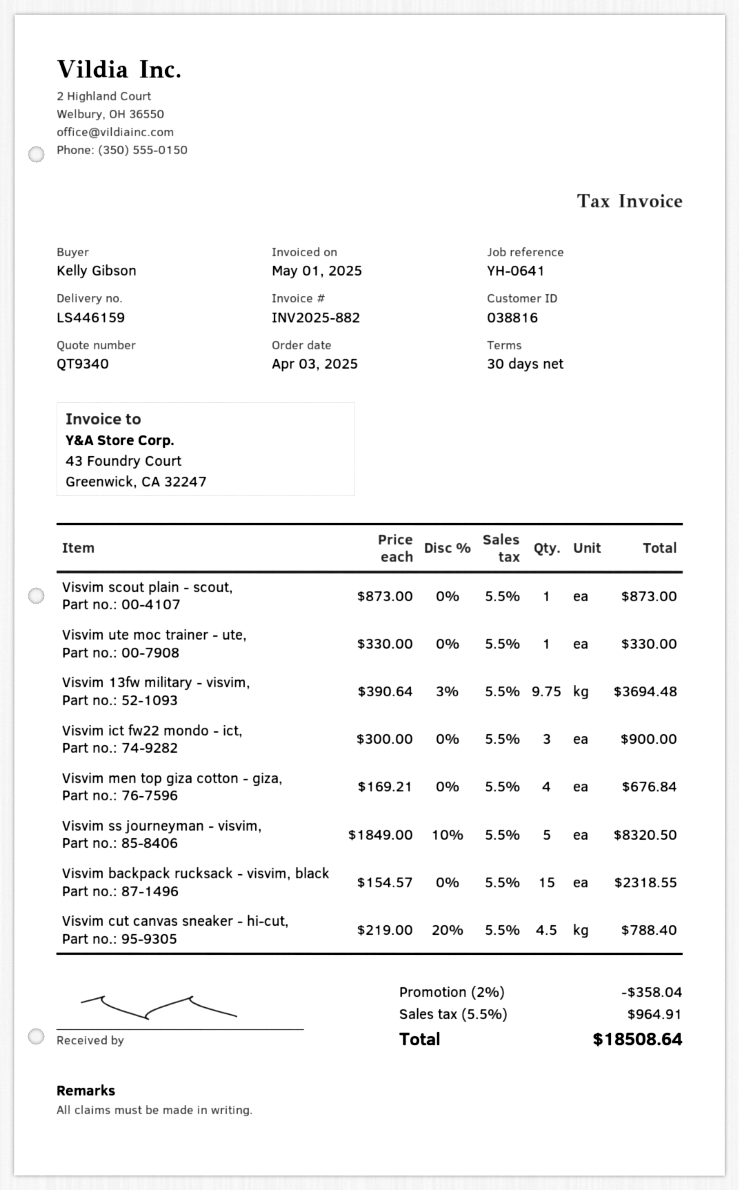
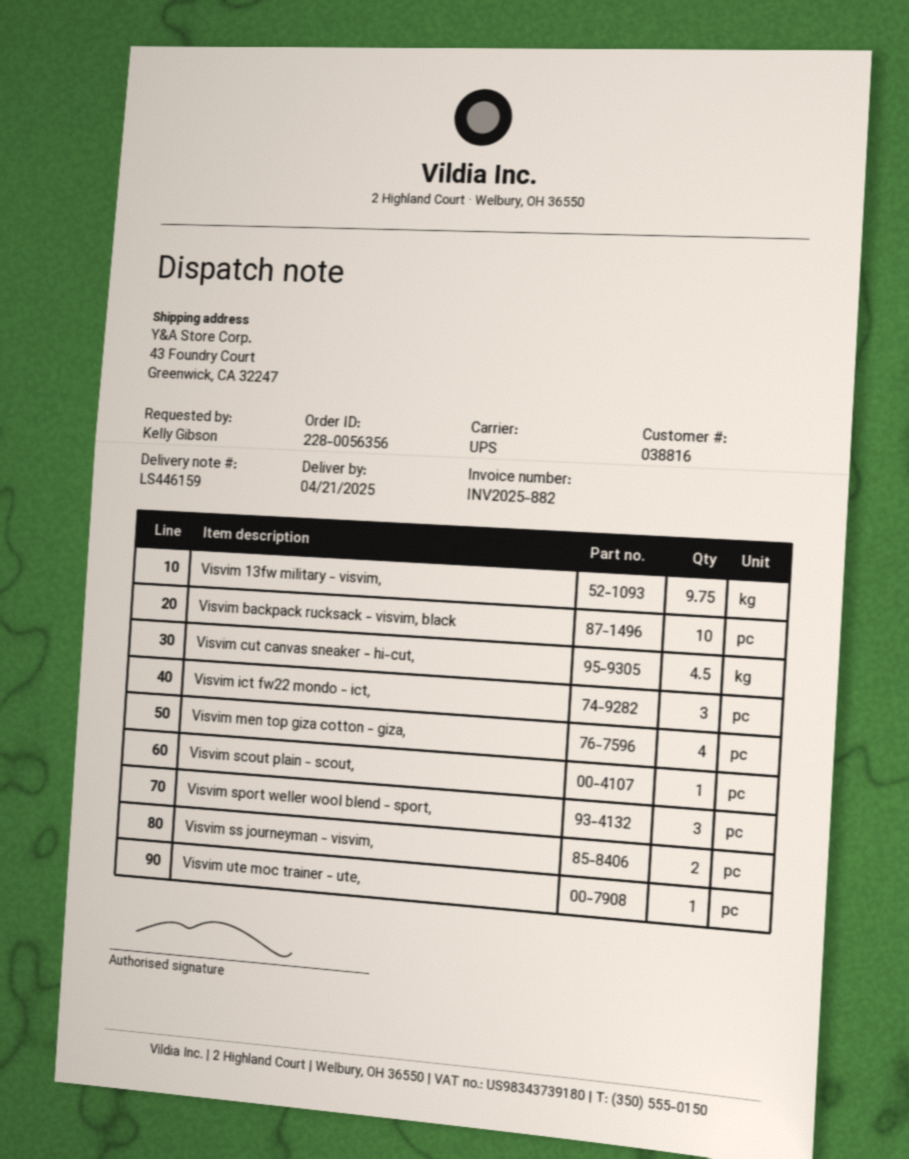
Visvim ss journeyman - visvim,: 5 -> 2
Visvim backpack rucksack - visvim, black: 15 -> 10
Visvim sport weller wool blend - sport,: none -> 3

